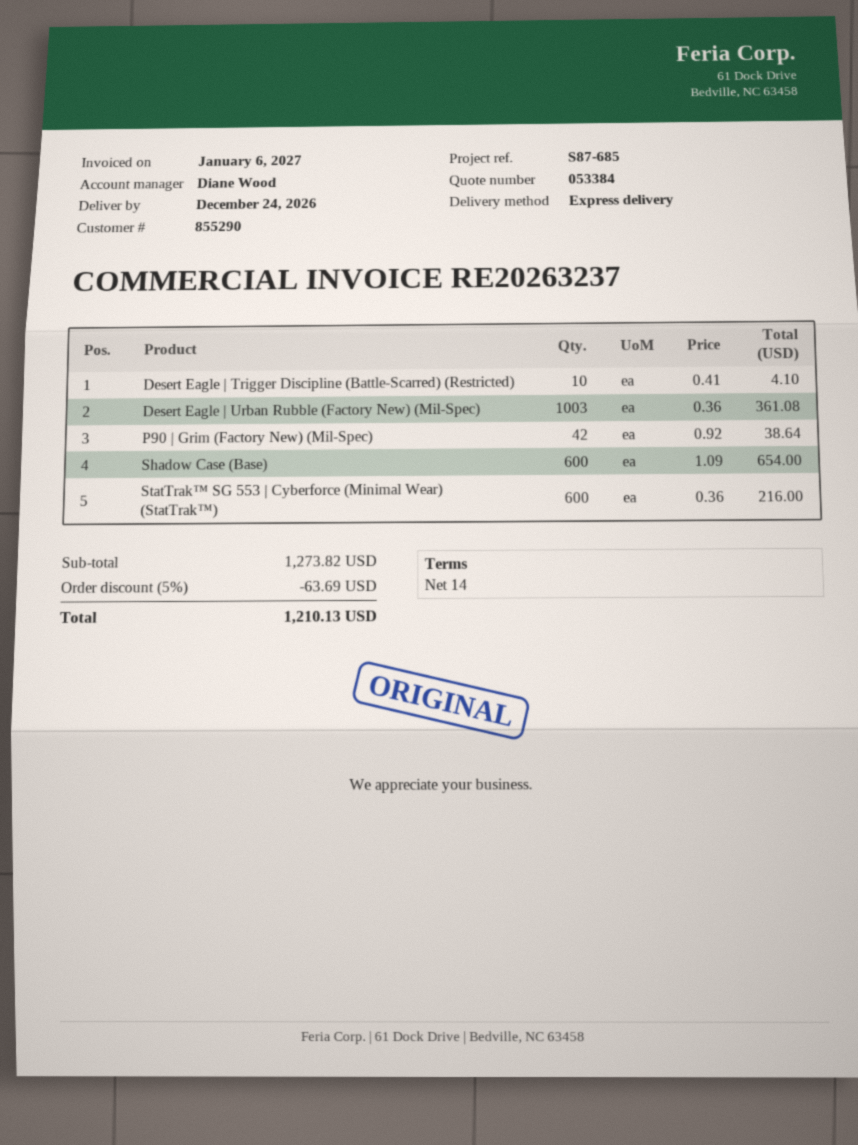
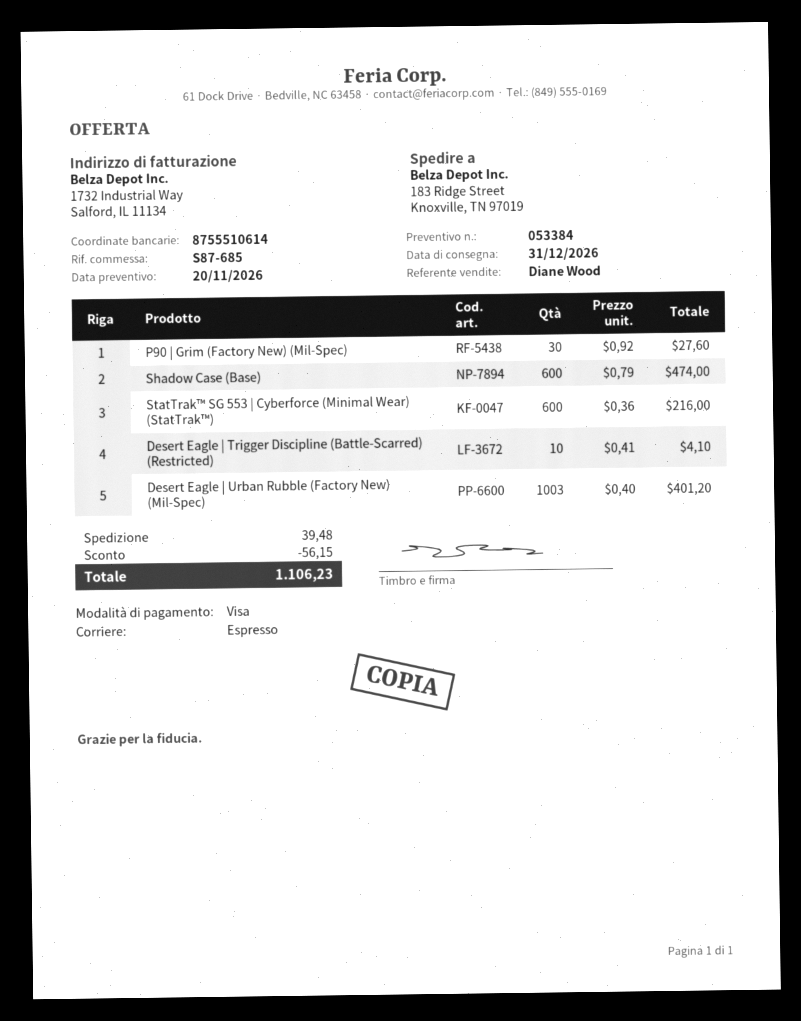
delivery date: 2026-12-24 -> 2026-12-31
Desert Eagle | Urban Rubble (Factory New) (Mil-Spec): 1003 x 0.36 = 361.08 -> 1003 x 0.40 = 401.20
P90 | Grim (Factory New) (Mil-Spec): 42 x 0.92 = 38.64 -> 30 x 0.92 = 27.60
Shadow Case (Base): 600 x 1.09 = 654.00 -> 600 x 0.79 = 474.00
discount: 63.69 -> 56.15
shipping: none -> 39.48
total: 1210.13 -> 1106.23

